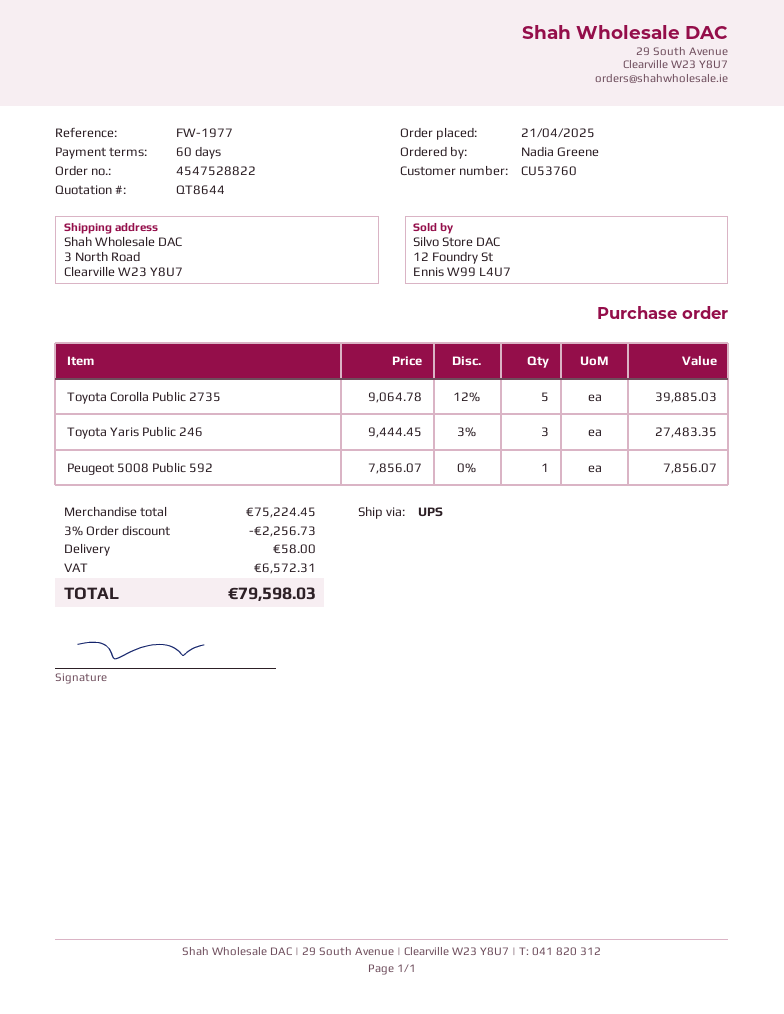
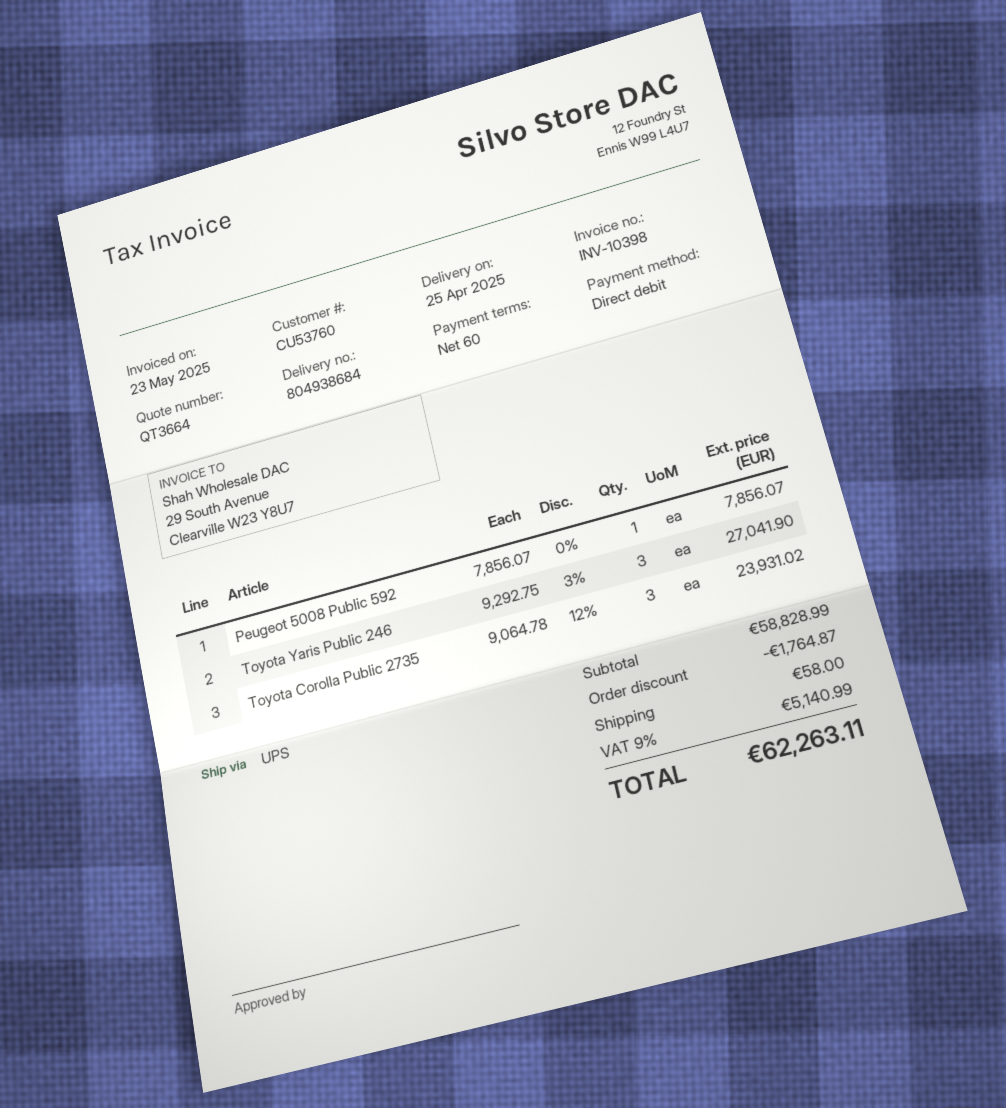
quote number: QT8644 -> QT3664
Toyota Corolla Public 2735: 5 x 9064.78 - 12% = 39885.03 -> 3 x 9064.78 - 12% = 23931.02
Toyota Yaris Public 246: 3 x 9444.45 - 3% = 27483.35 -> 3 x 9292.75 - 3% = 27041.90
subtotal: 75224.45 -> 58828.99
discount: 2256.73 -> 1764.87
tax: 6572.31 -> 5140.99
total: 79598.03 -> 62263.11

